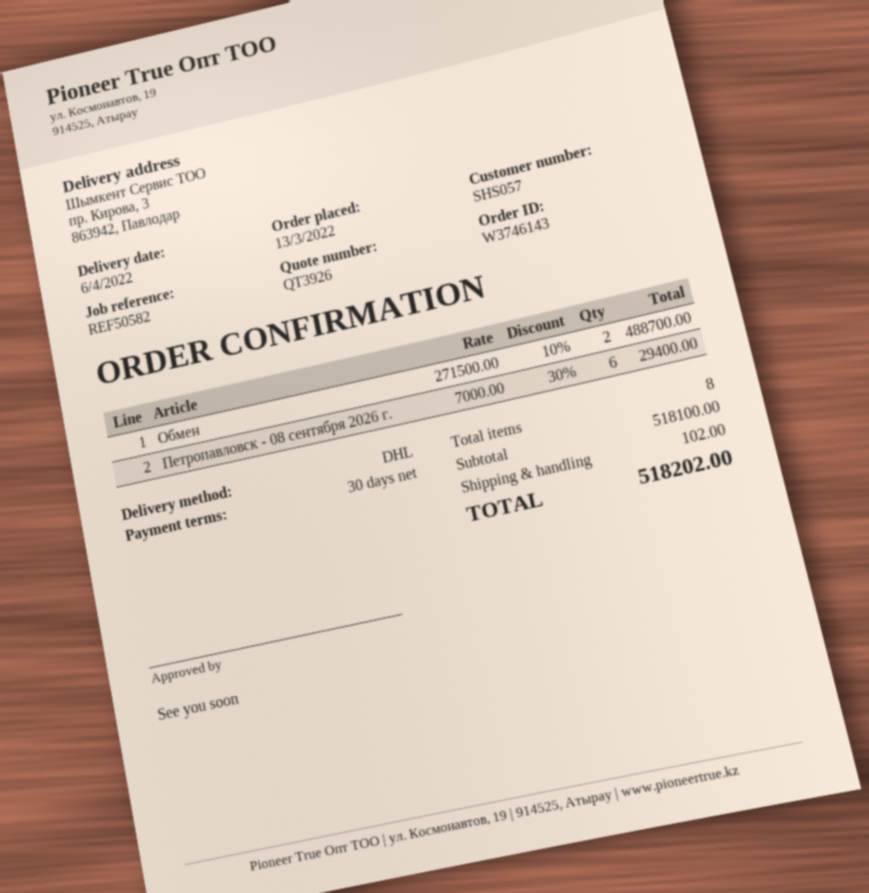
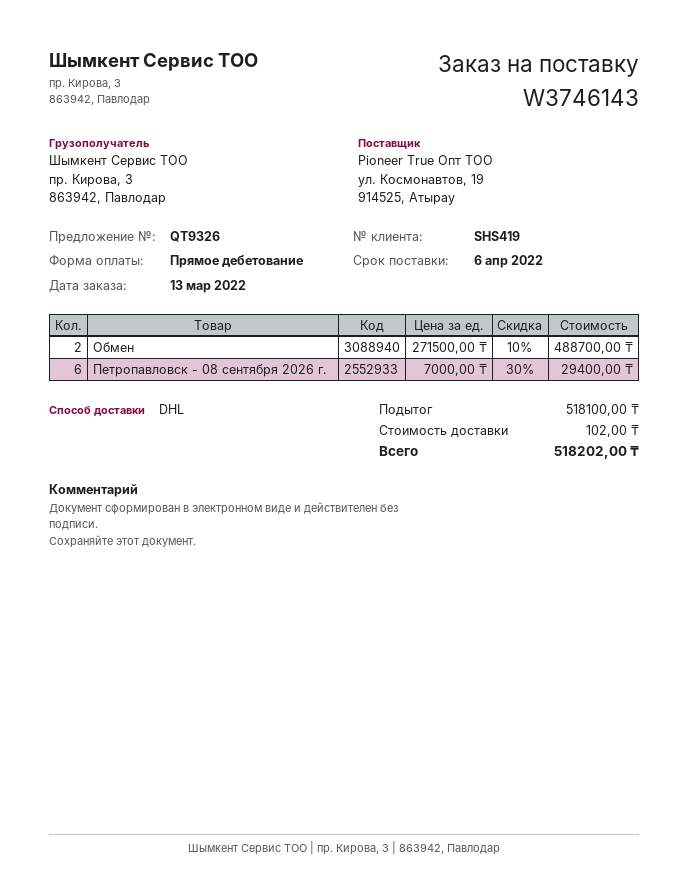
quote number: QT3926 -> QT9326
customer number: SHS057 -> SHS419

